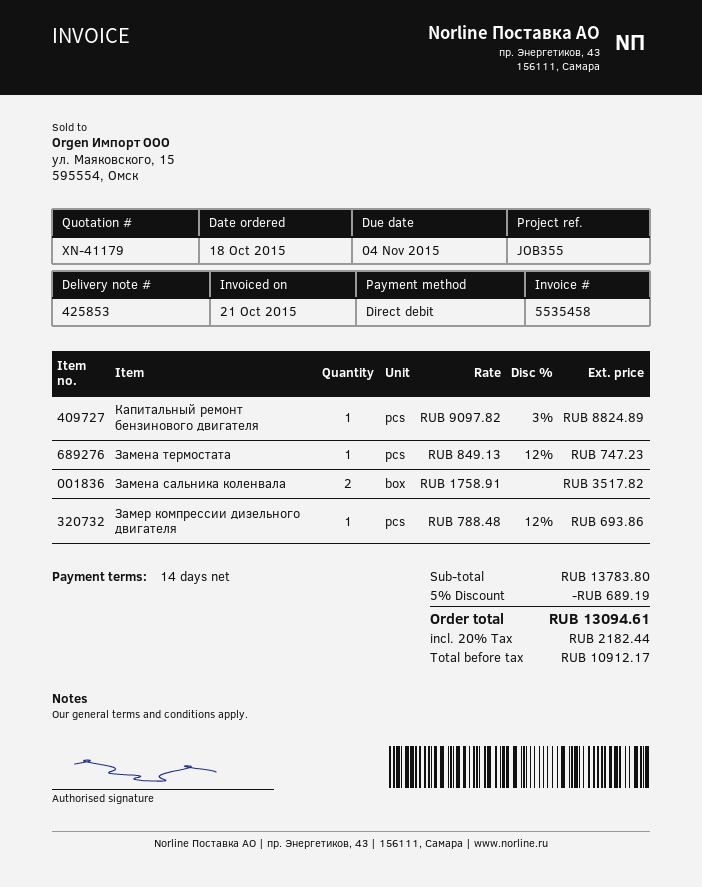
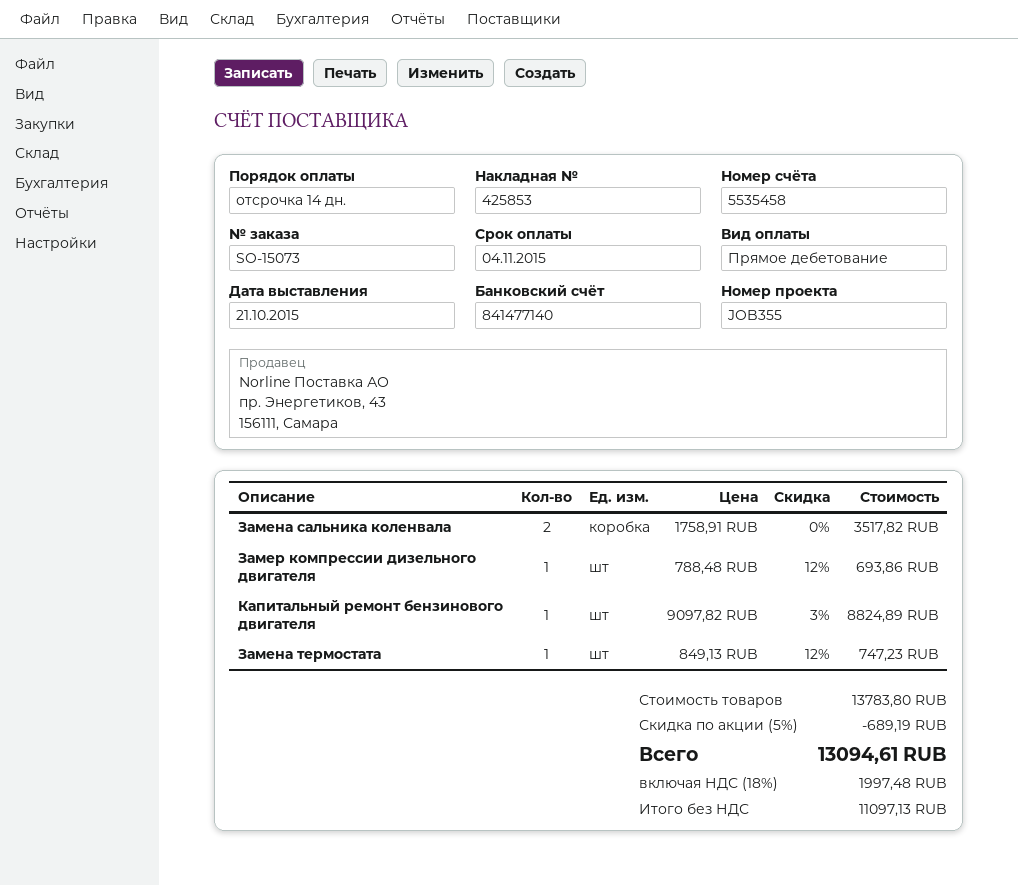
net: 10912.17 -> 11097.13
tax: 20% = 2182.44 -> 18% = 1997.48

